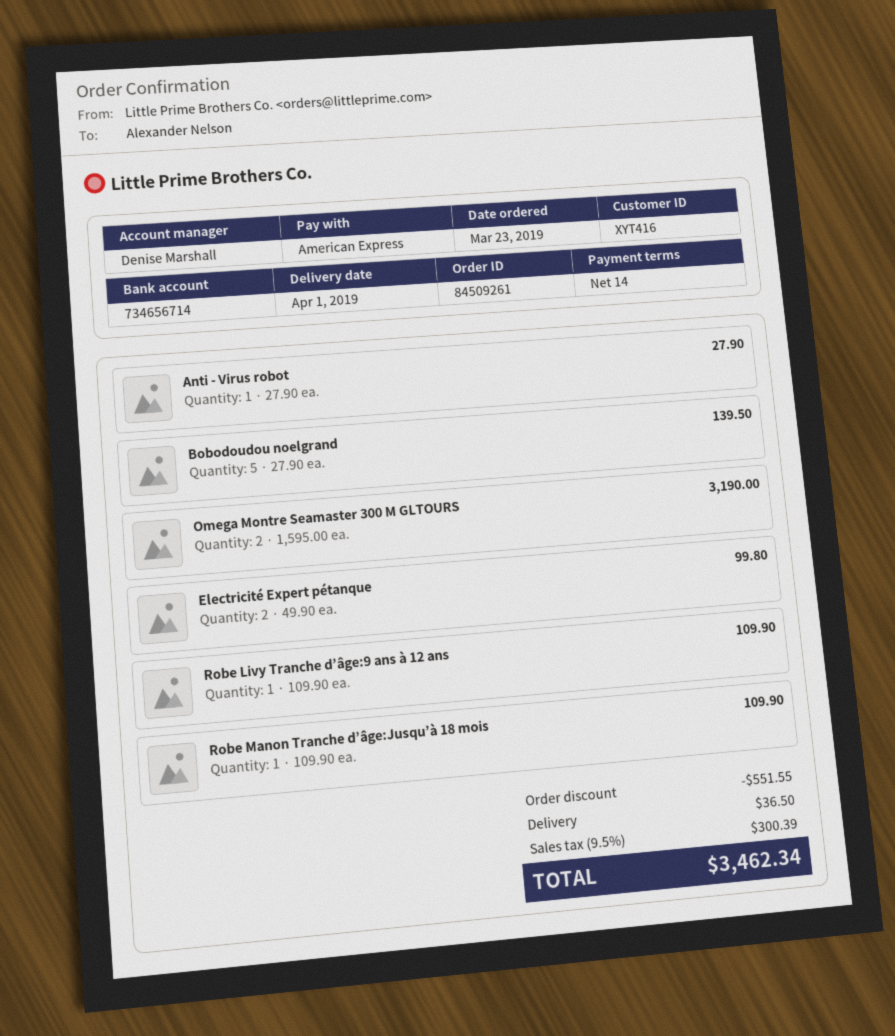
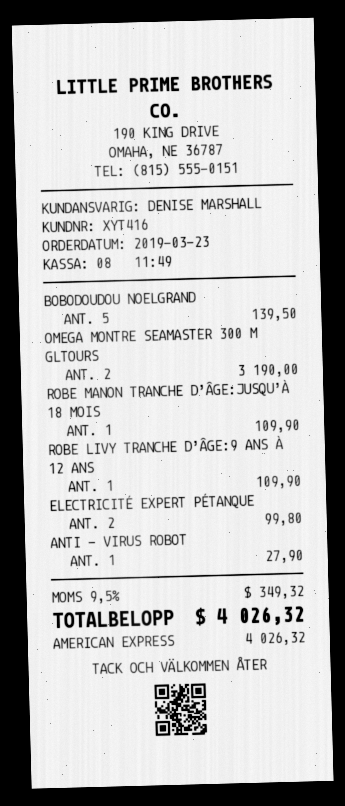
discount: 551.55 -> none
shipping: 36.50 -> none
tax: 9.5% = 300.39 -> 9.5% = 349.32
total: 3462.34 -> 4026.32

